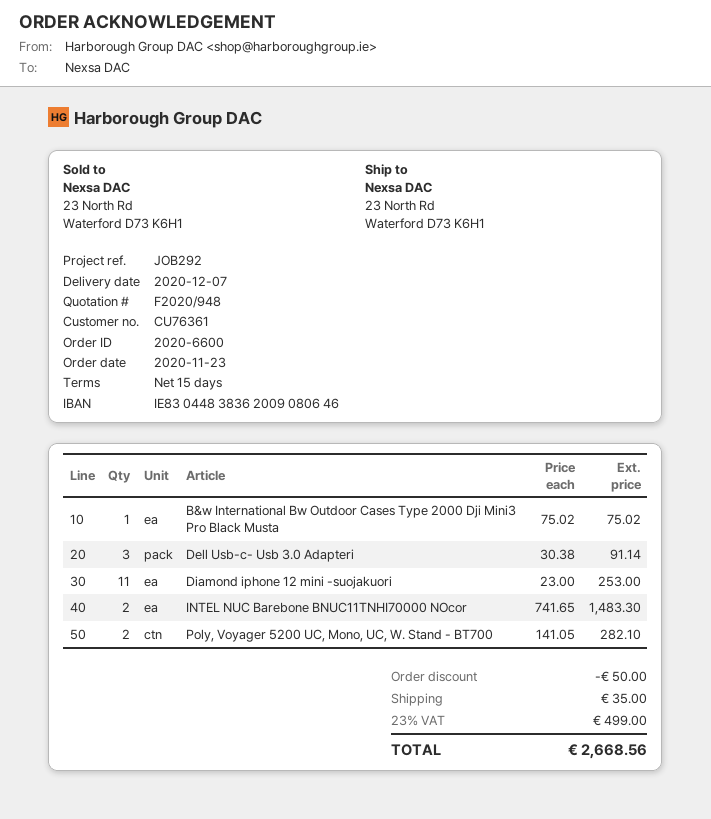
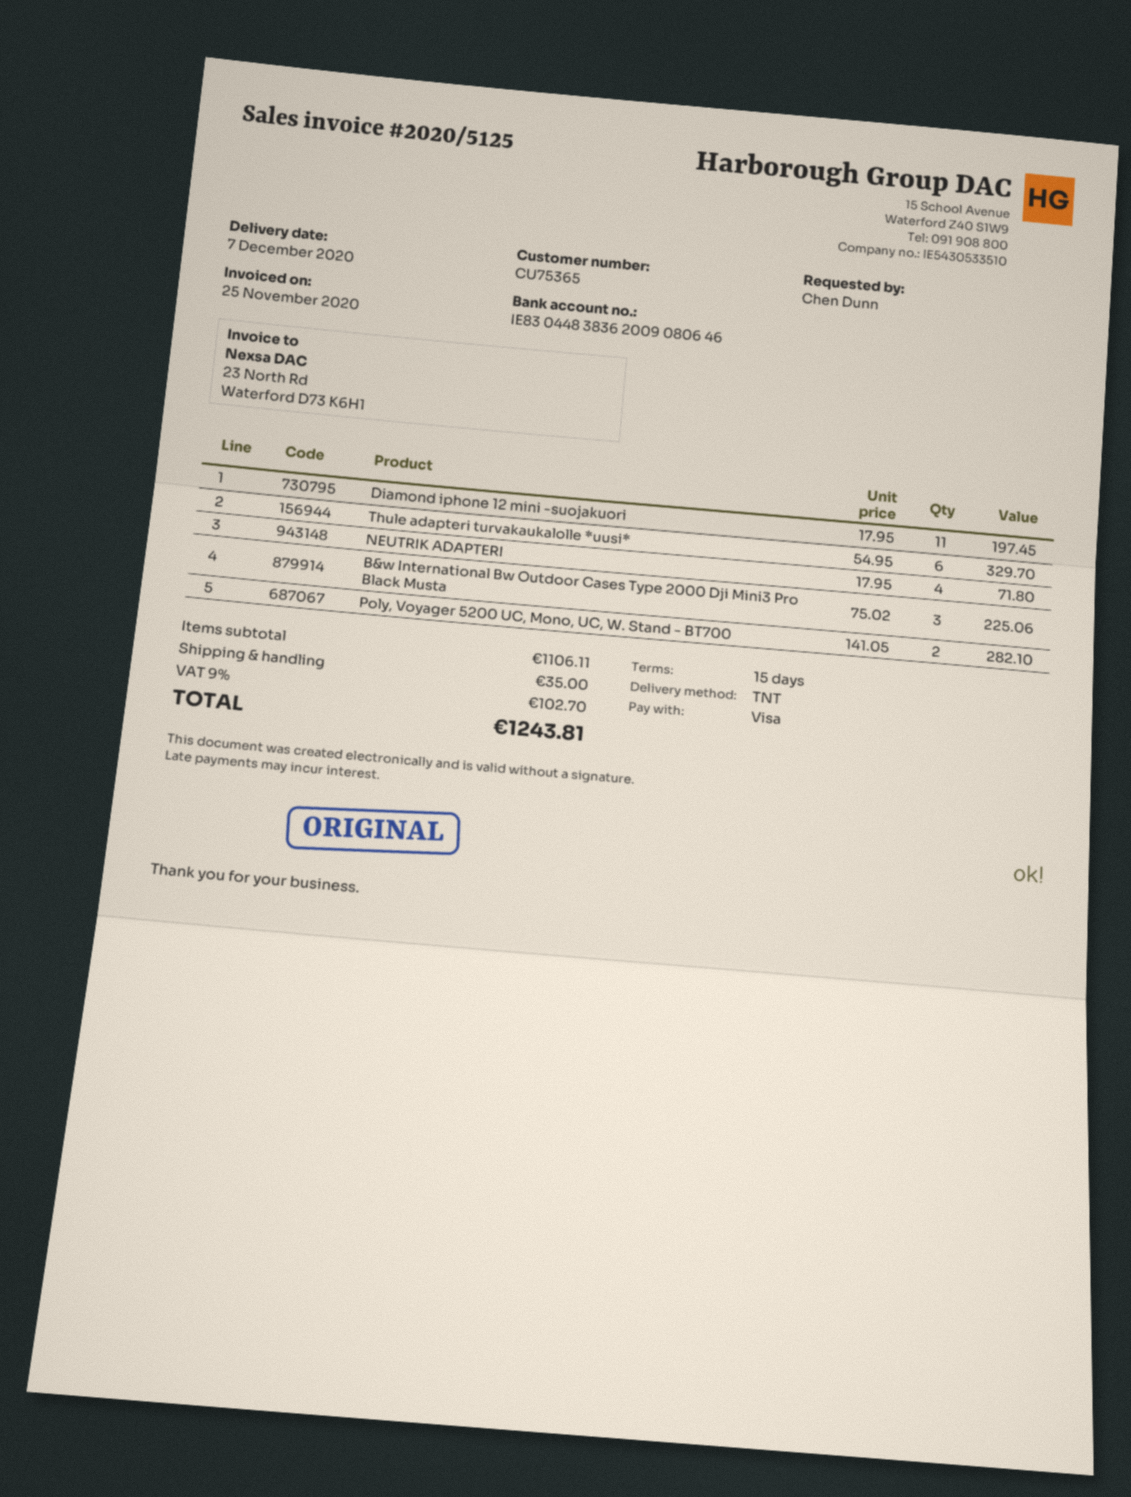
customer number: CU76361 -> CU75365
B&w International Bw Outdoor Cases Type 2000 Dji Mini3 Pro Black Musta: 1 x 75.02 = 75.02 -> 3 x 75.02 = 225.06
Dell Usb-c- Usb 3.0 Adapteri: 3 x 30.38 = 91.14 -> none
Diamond iphone 12 mini -suojakuori: 11 x 23.00 = 253.00 -> 11 x 17.95 = 197.45
INTEL NUC Barebone BNUC11TNHI70000 NOcor: 2 x 741.65 = 1483.30 -> none
Thule adapteri turvakaukalolle *uusi*: none -> 6 x 54.95 = 329.70
NEUTRIK ADAPTERI: none -> 4 x 17.95 = 71.80
discount: 50.00 -> none
tax: 23% = 499.00 -> 9% = 102.70
total: 2668.56 -> 1243.81

